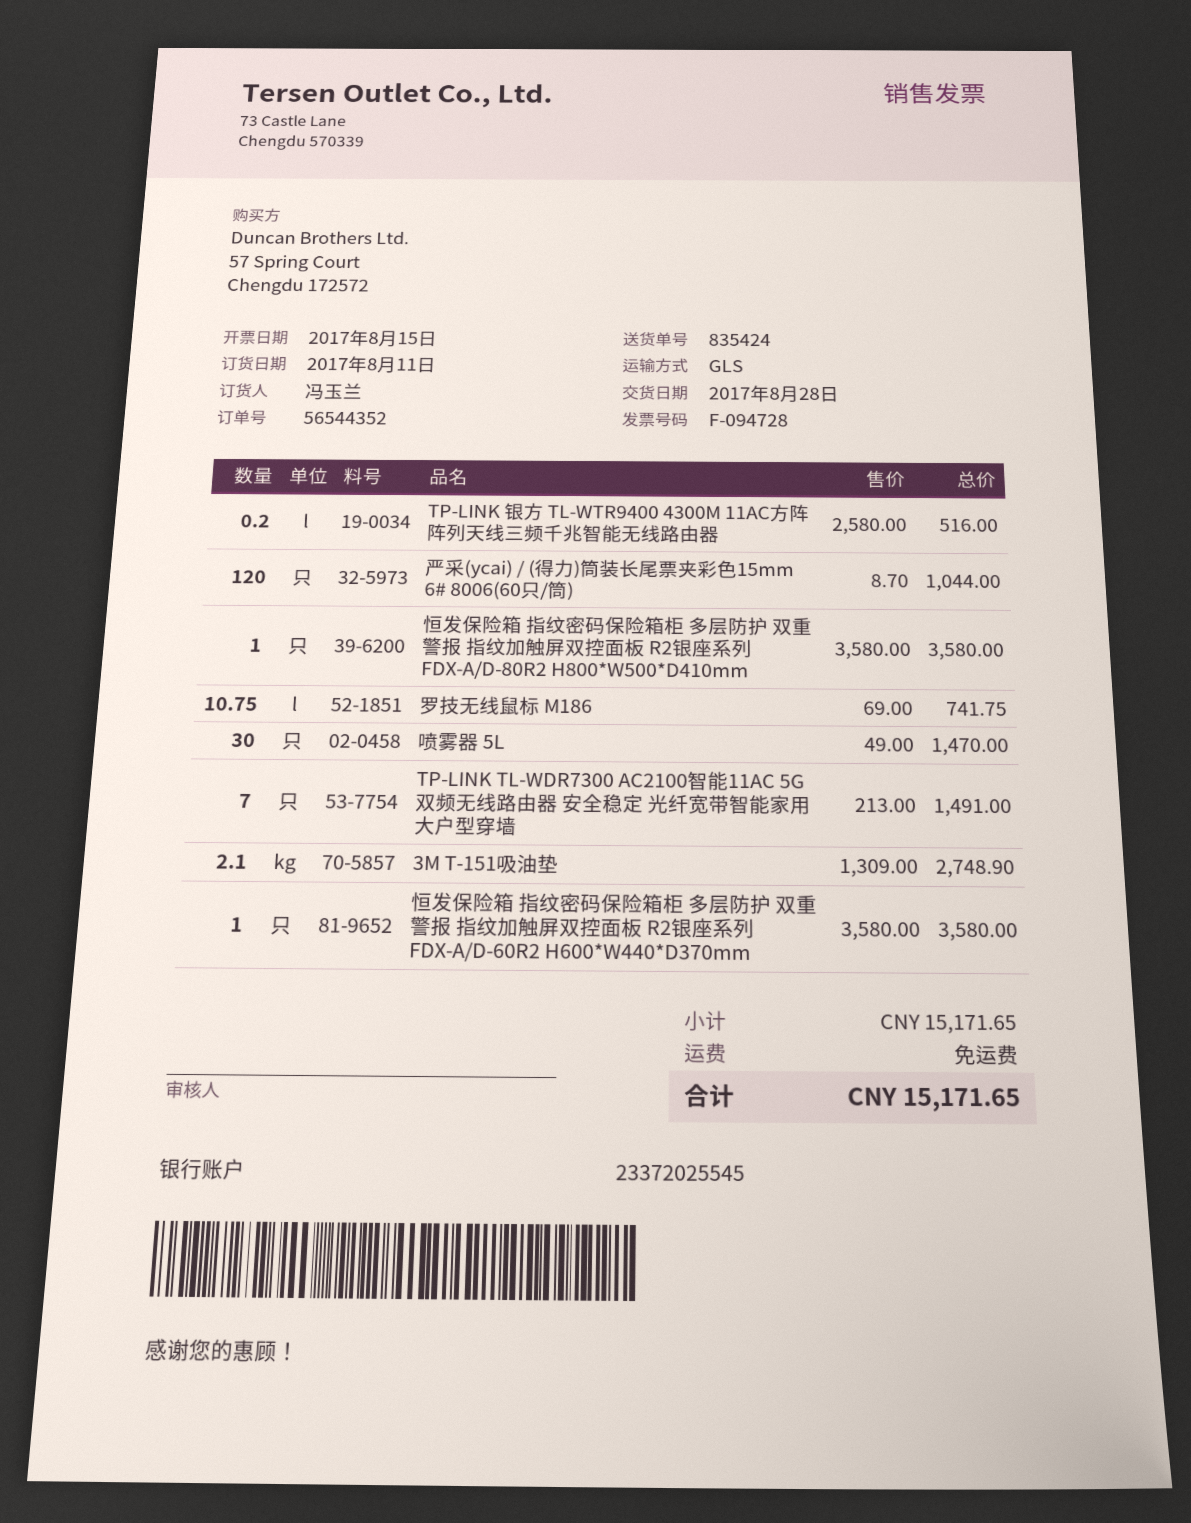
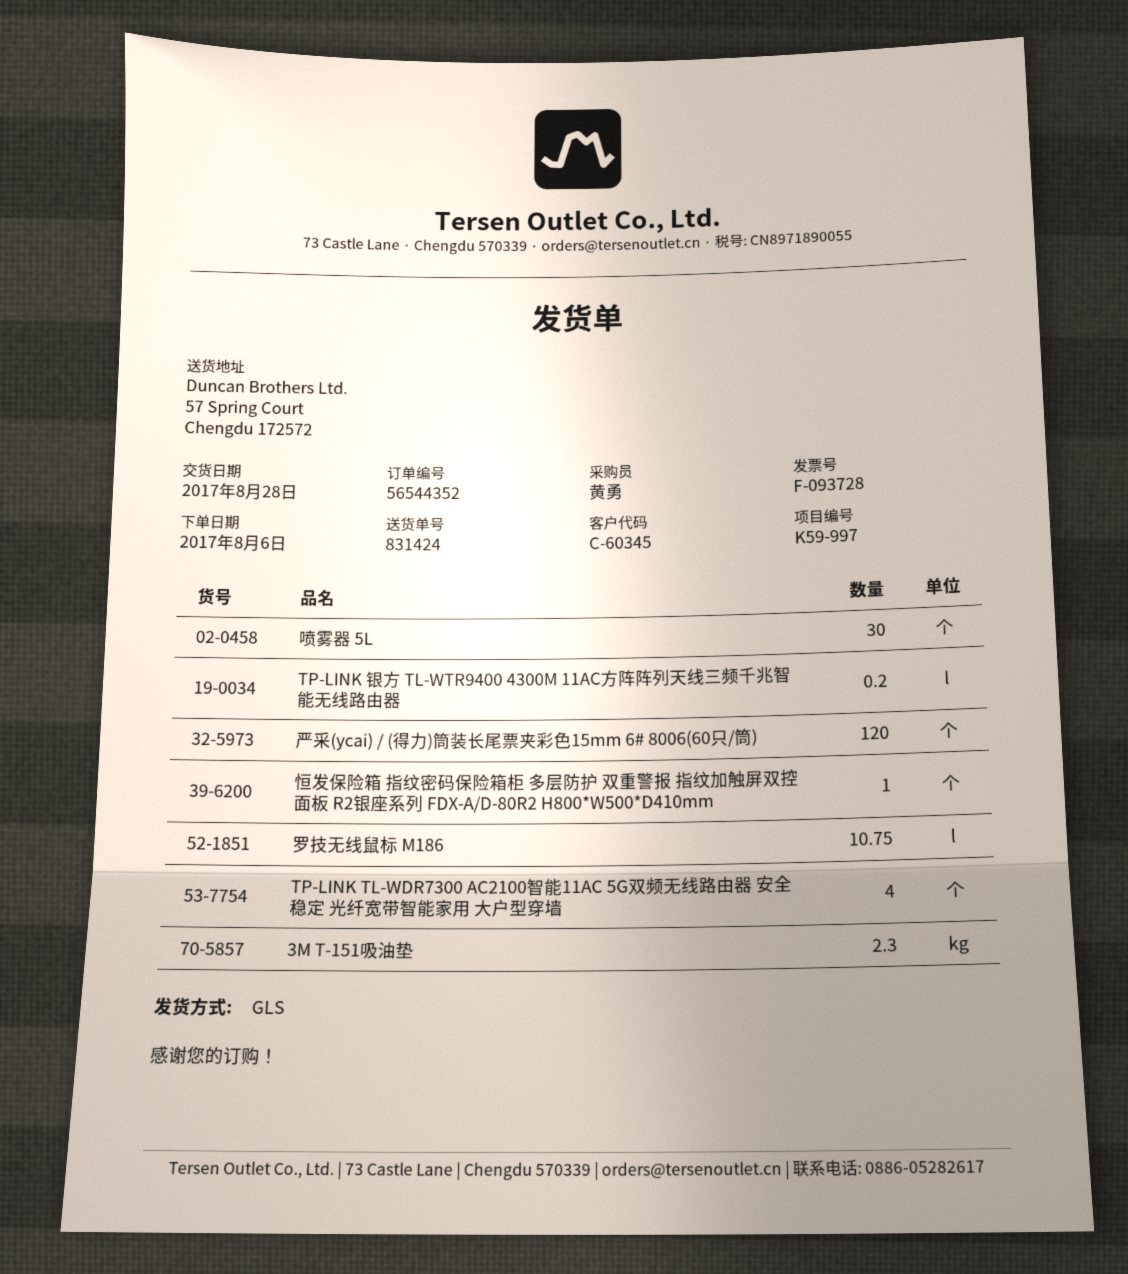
order date: 2017-08-11 -> 2017-08-06
delivery note number: 835424 -> 831424
invoice number: F-094728 -> F-093728
ordered by: 冯玉兰 -> 黄勇
TP-LINK TL-WDR7300 AC2100智能11AC 5G双频无线路由器 安全稳定 光纤宽带智能家用 大户型穿墙: 7 -> 4
3M T-151吸油垫: 2.1 -> 2.3
恒发保险箱 指纹密码保险箱柜 多层防护 双重警报 指纹加触屏双控面板 R2银座系列 FDX-A/D-60R2 H600*W440*D370mm: 1 -> none

